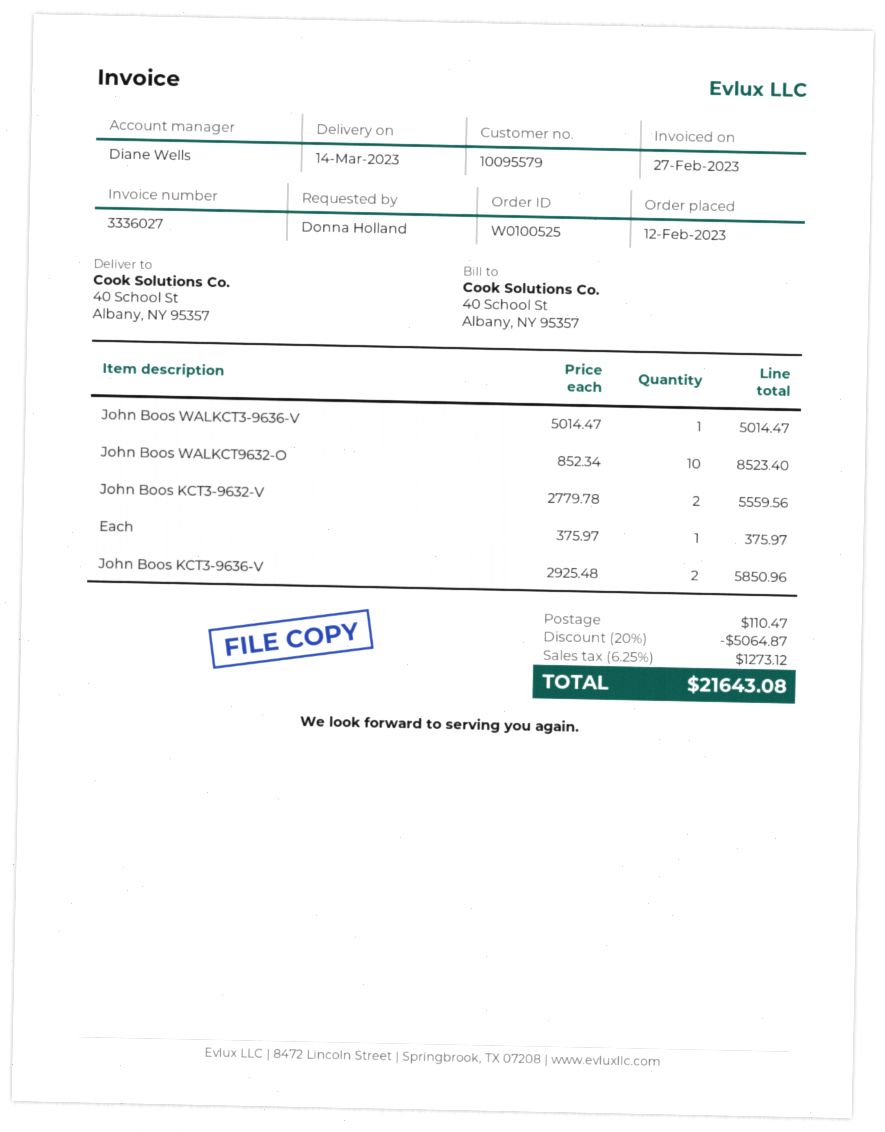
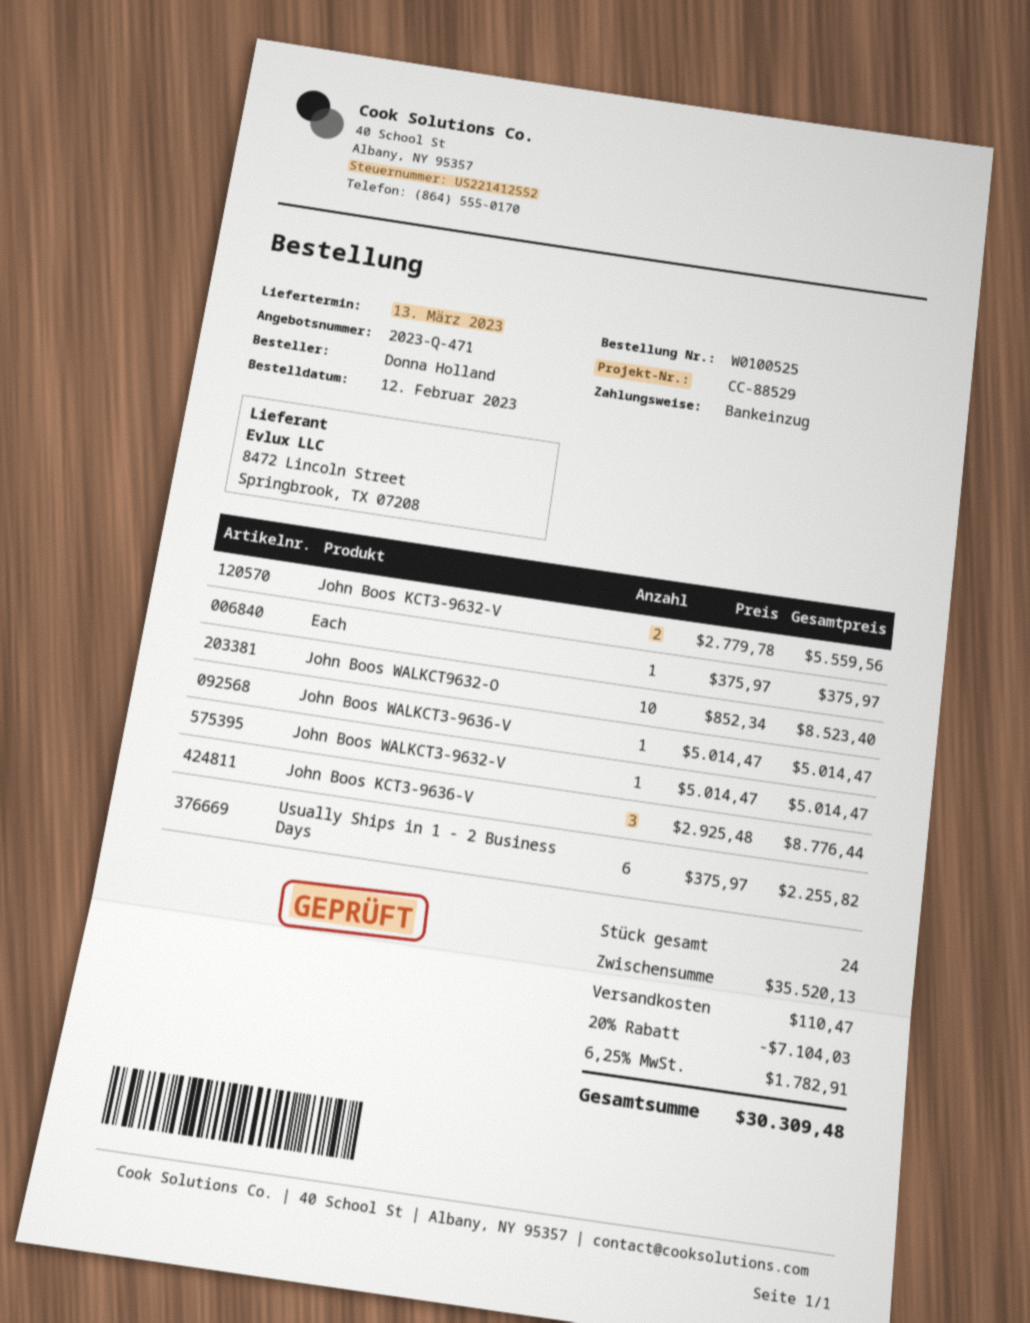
delivery date: 2023-03-14 -> 2023-03-13
John Boos KCT3-9636-V: 2 x 2925.48 = 5850.96 -> 3 x 2925.48 = 8776.44
John Boos WALKCT3-9632-V: none -> 1 x 5014.47 = 5014.47
Usually Ships in 1 - 2 Business Days: none -> 6 x 375.97 = 2255.82
discount: 20% = 5064.87 -> 20% = 7104.03
tax: 6.25% = 1273.12 -> 6.25% = 1782.91
total: 21643.08 -> 30309.48

